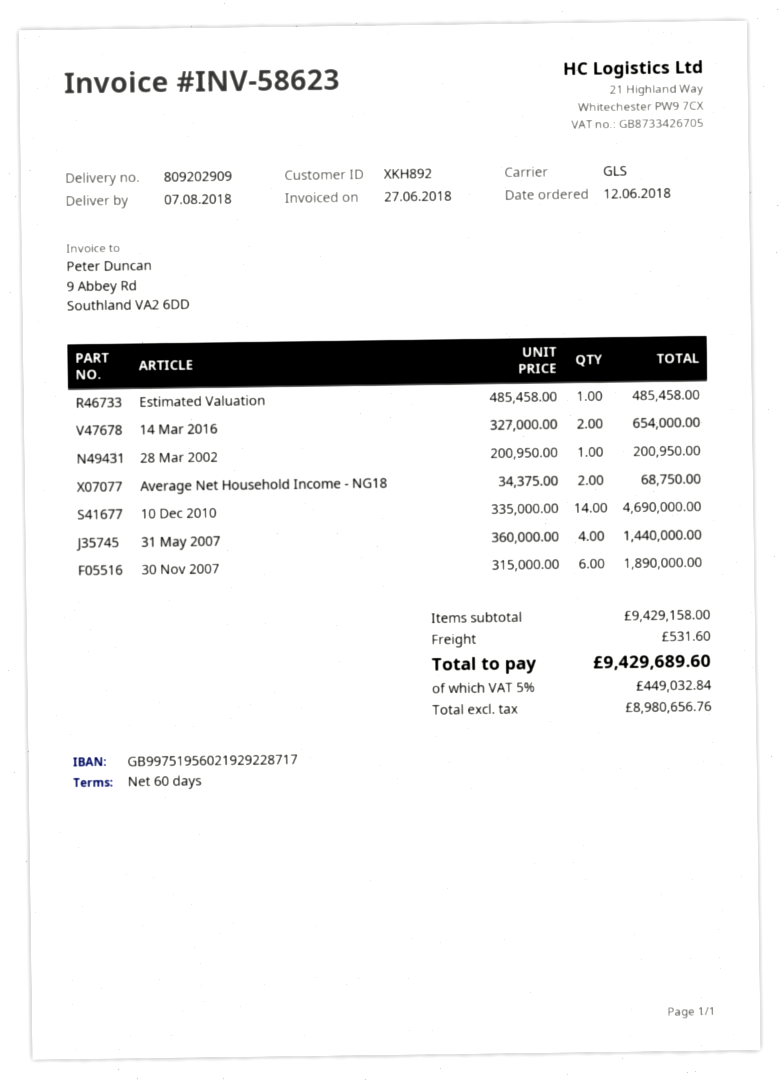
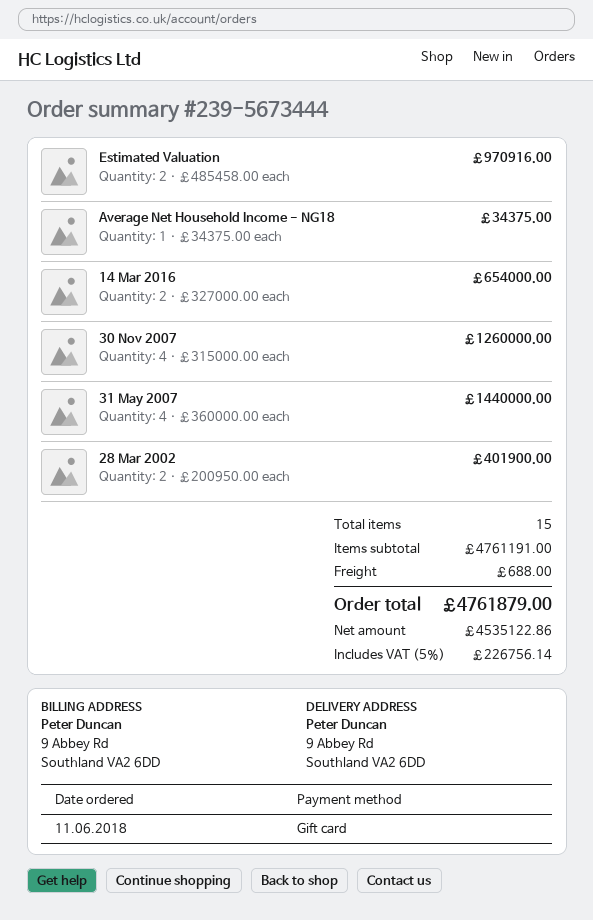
order date: 2018-06-12 -> 2018-06-11
Estimated Valuation: 1 x 485458.00 = 485458.00 -> 2 x 485458.00 = 970916.00
28 Mar 2002: 1 x 200950.00 = 200950.00 -> 2 x 200950.00 = 401900.00
Average Net Household Income - NG18: 2 x 34375.00 = 68750.00 -> 1 x 34375.00 = 34375.00
10 Dec 2010: 14 x 335000.00 = 4690000.00 -> none
30 Nov 2007: 6 x 315000.00 = 1890000.00 -> 4 x 315000.00 = 1260000.00
subtotal: 9429158.00 -> 4761191.00
shipping: 531.60 -> 688.00
net: 8980656.76 -> 4535122.86
tax: 5% = 449032.84 -> 5% = 226756.14
total: 9429689.60 -> 4761879.00

